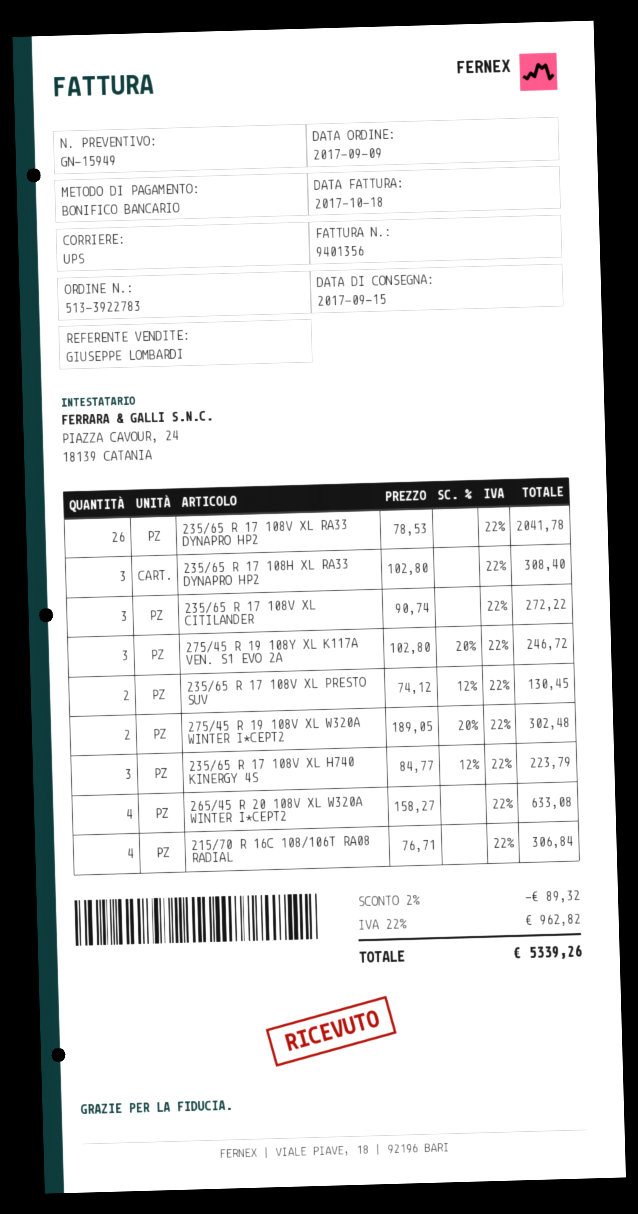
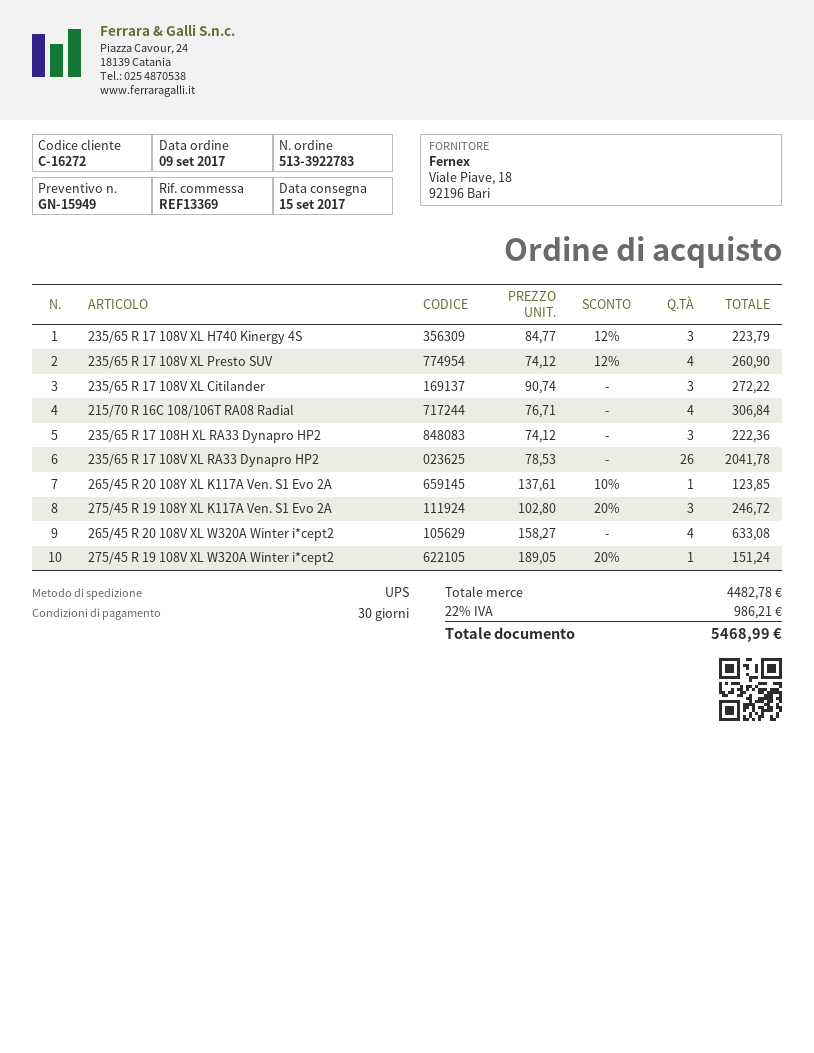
235/65 R 17 108H XL RA33 DYNAPRO HP2: 3 x 102.80 = 308.40 -> 3 x 74.12 = 222.36
235/65 R 17 108V XL PRESTO SUV: 2 x 74.12 - 12% = 130.45 -> 4 x 74.12 - 12% = 260.90
275/45 R 19 108V XL W320A WINTER I*CEPT2: 2 x 189.05 - 20% = 302.48 -> 1 x 189.05 - 20% = 151.24
265/45 R 20 108Y XL K117A Ven. S1 Evo 2A: none -> 1 x 137.61 - 10% = 123.85
discount: 2% = 89.32 -> none
tax: 22% = 962.82 -> 22% = 986.21
total: 5339.26 -> 5468.99

